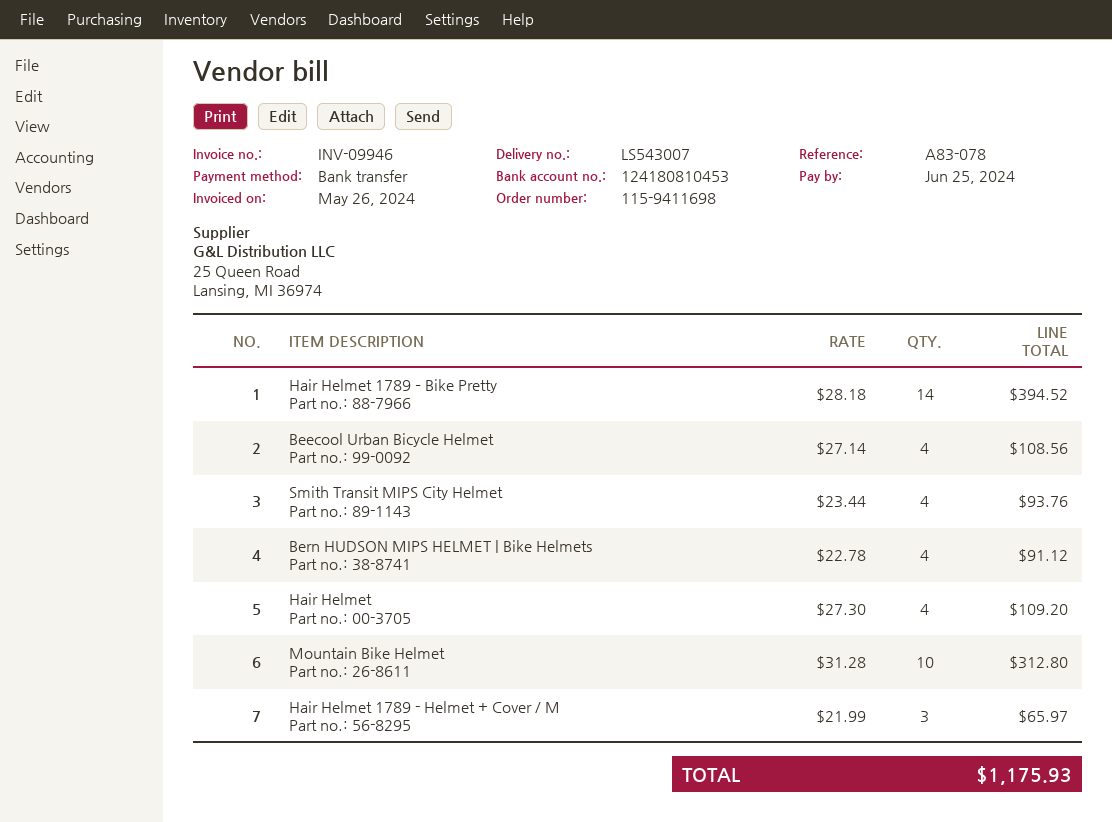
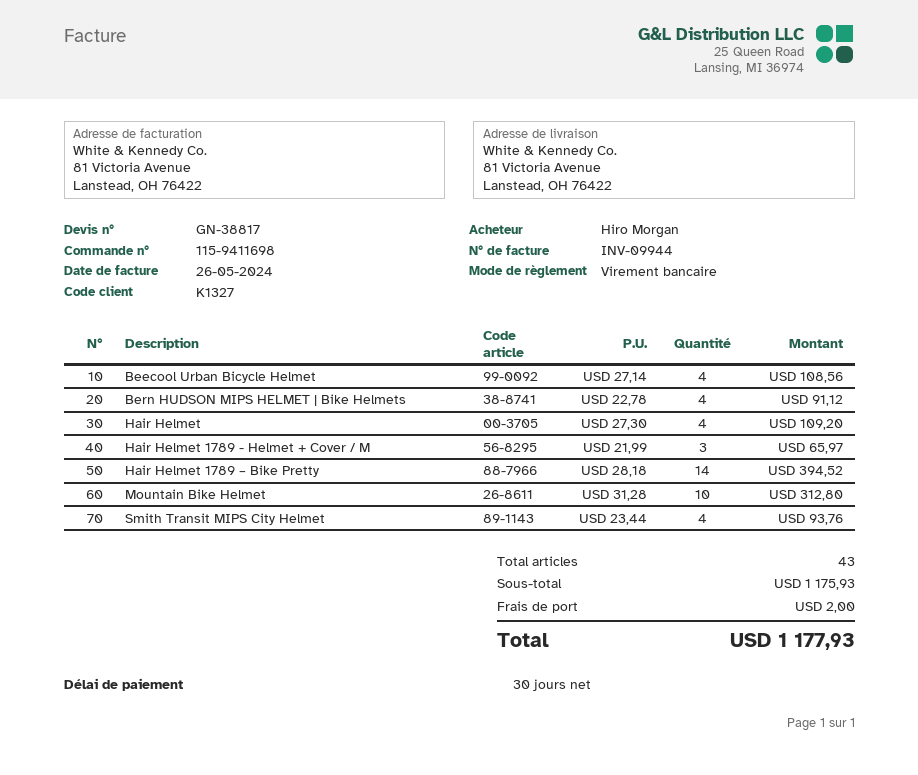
invoice number: INV-09946 -> INV-09944
shipping: none -> 2.00
total: 1175.93 -> 1177.93

